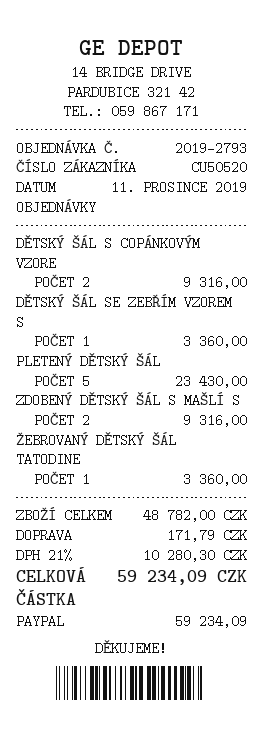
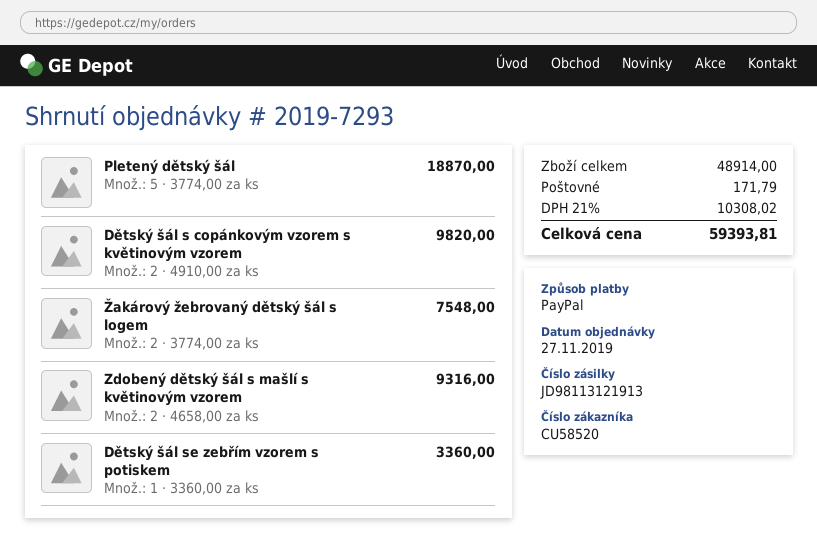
order number: 2019-2793 -> 2019-7293
order date: 2019-12-11 -> 2019-11-27
customer number: CU50520 -> CU58520
DĚTSKÝ ŠÁL S COPÁNKOVÝM VZORE: 2 for 9316.00 -> 2 for 9820.00
PLETENÝ DĚTSKÝ ŠÁL: 5 for 23430.00 -> 5 for 18870.00
ŽEBROVANÝ DĚTSKÝ ŠÁL TATODINE: 1 for 3360.00 -> none
Žakárový žebrovaný dětský šál s logem: none -> 2 for 7548.00
subtotal: 48782.00 -> 48914.00
tax: 21% = 10280.30 -> 21% = 10308.02
total: 59234.09 -> 59393.81

